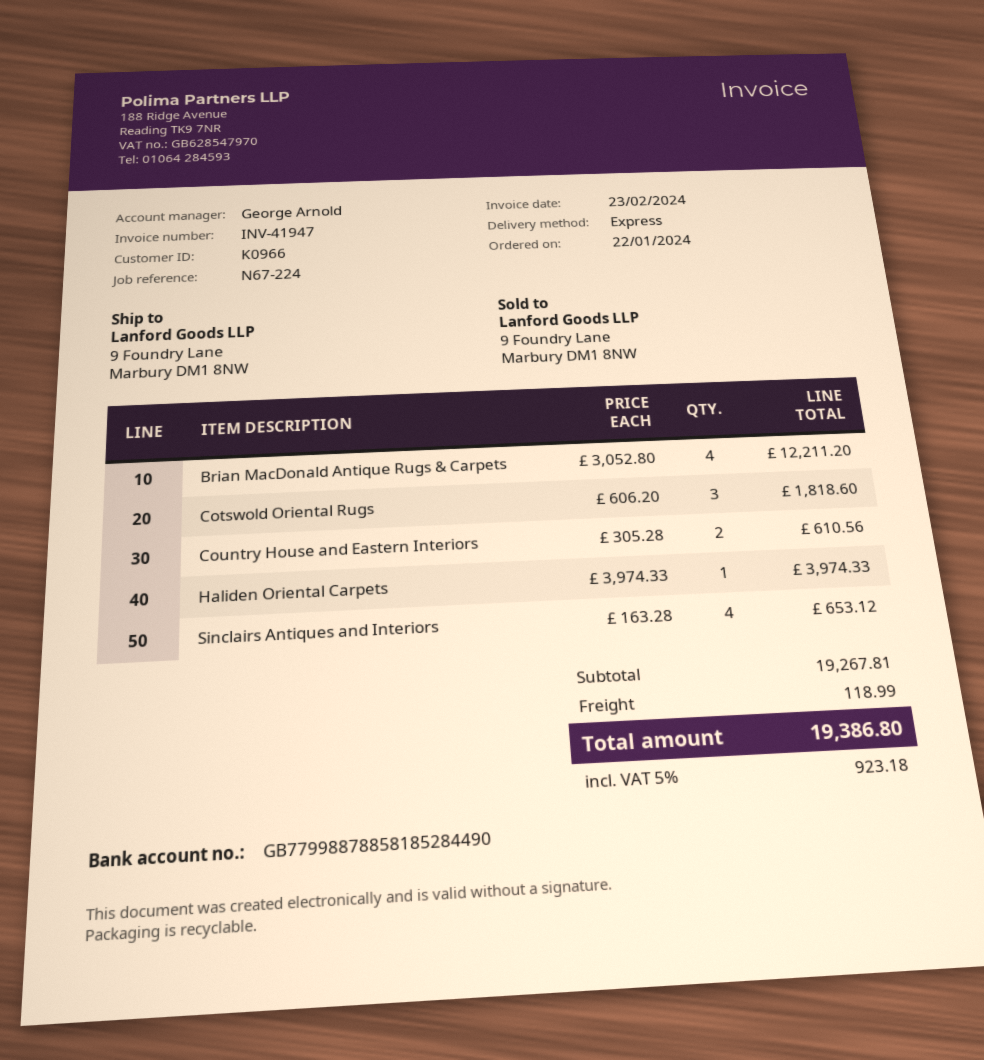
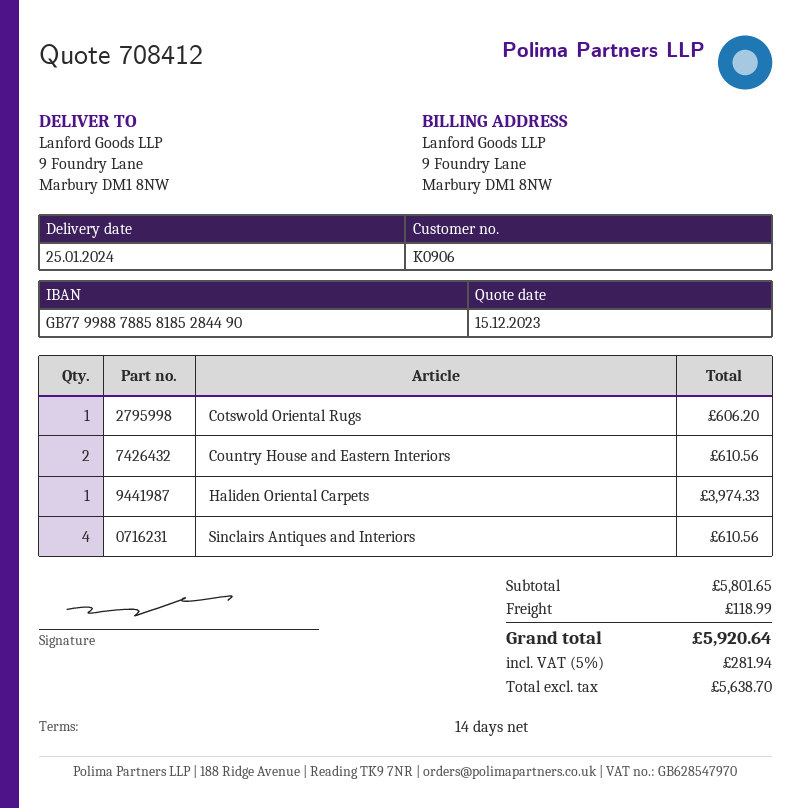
customer number: K0966 -> K0906
Brian MacDonald Antique Rugs & Carpets: 4 for 12211.20 -> none
Cotswold Oriental Rugs: 3 for 1818.60 -> 1 for 606.20
Sinclairs Antiques and Interiors: 4 for 653.12 -> 4 for 610.56
subtotal: 19267.81 -> 5801.65
tax: 5% = 923.18 -> 5% = 281.94
total: 19386.80 -> 5920.64

